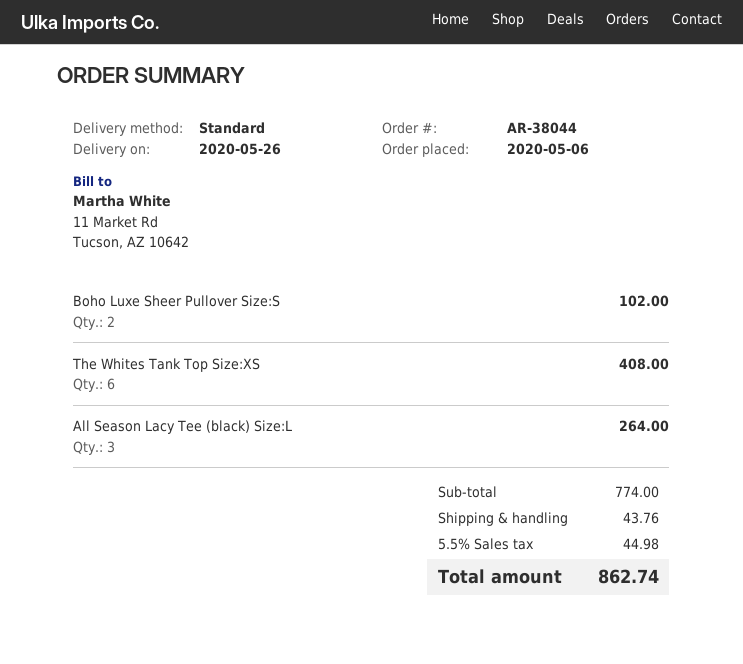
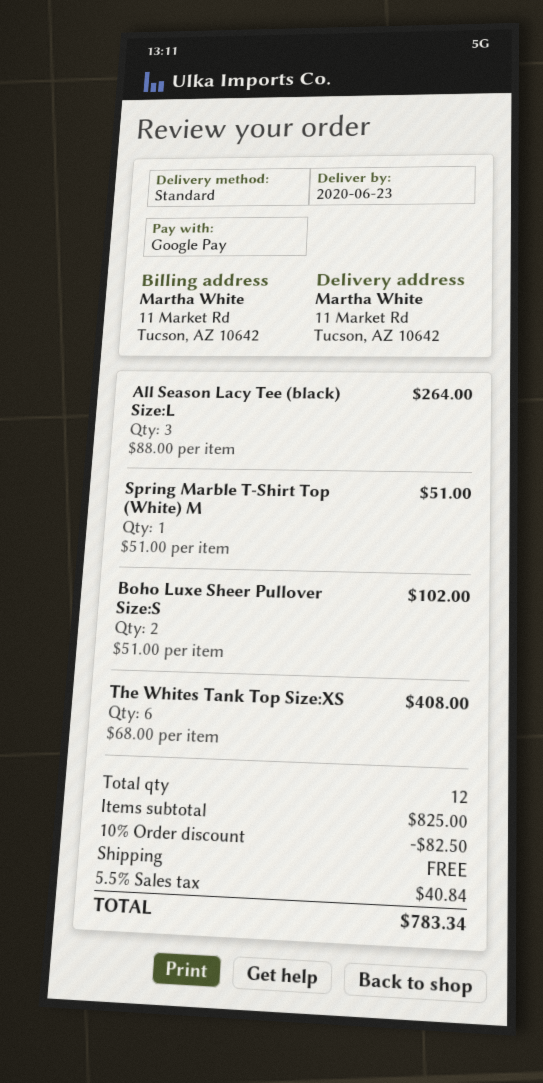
delivery date: 2020-05-26 -> 2020-06-23
Spring Marble T-Shirt Top (White) M: none -> 1 for 51.00
subtotal: 774.00 -> 825.00
discount: none -> 10% = 82.50
shipping: 43.76 -> 0.00
tax: 5.5% = 44.98 -> 5.5% = 40.84
total: 862.74 -> 783.34

